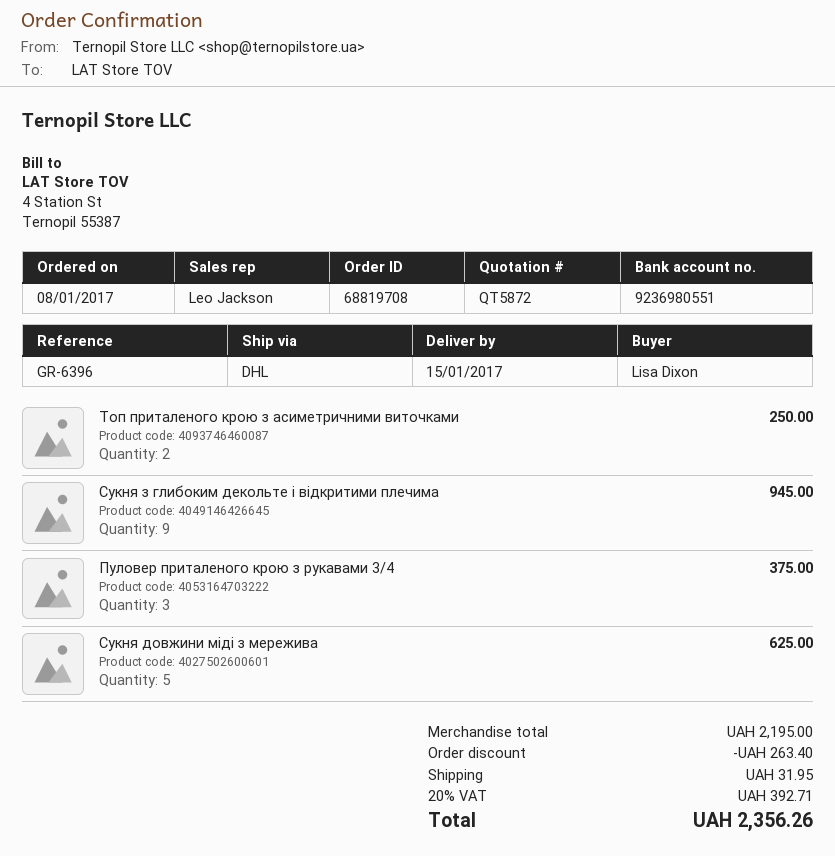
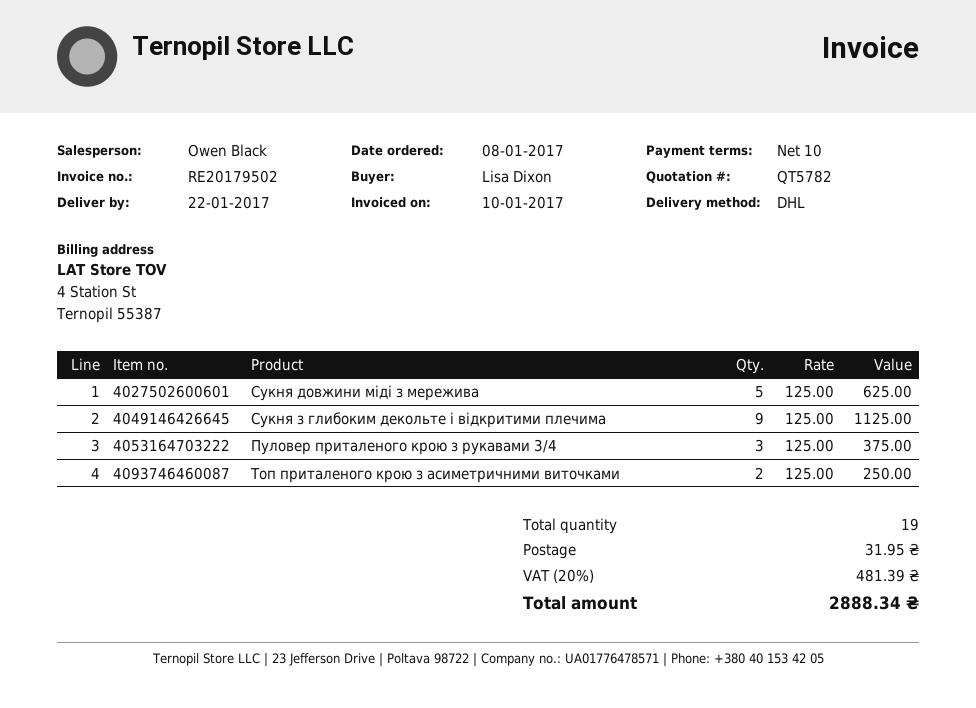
quote number: QT5872 -> QT5782
delivery date: 2017-01-15 -> 2017-01-22
sales rep: Leo Jackson -> Owen Black
Сукня з глибоким декольте і відкритими плечима: 9 for 945.00 -> 9 for 1125.00
discount: 263.40 -> none
tax: 20% = 392.71 -> 20% = 481.39
total: 2356.26 -> 2888.34

